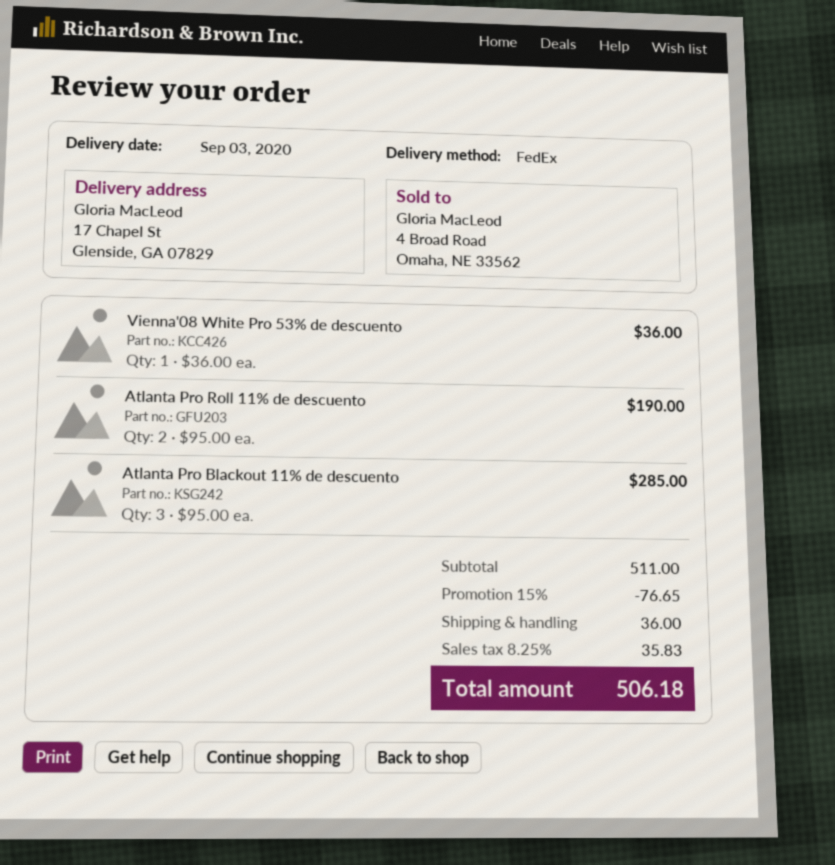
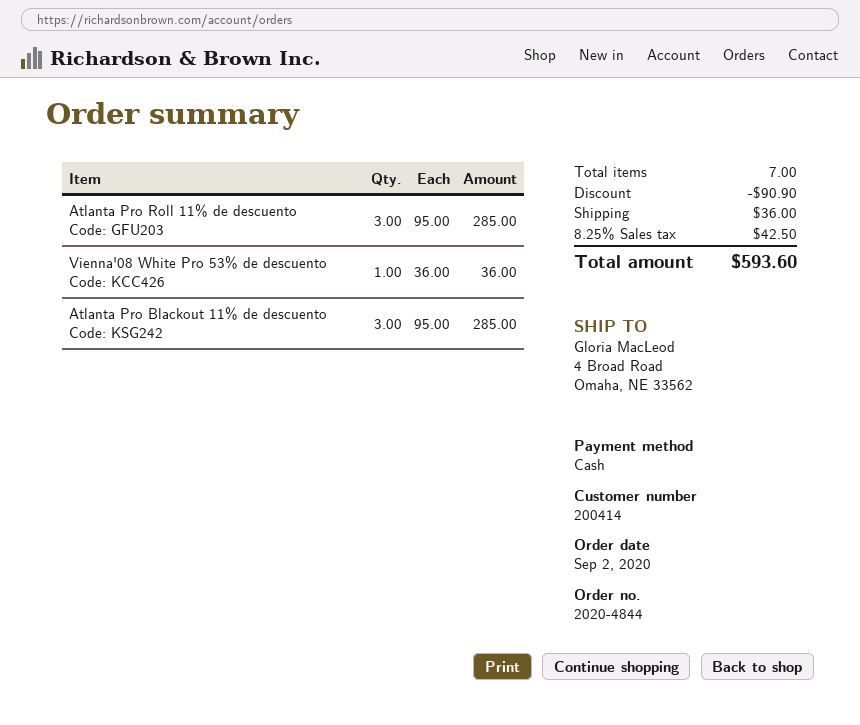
ship to: 17 Chapel St, Glenside, GA 07829 -> 4 Broad Road, Omaha, NE 33562
Atlanta Pro Roll 11% de descuento: 2 x 95.00 = 190.00 -> 3 x 95.00 = 285.00
discount: 76.65 -> 90.90
tax: 8.25% = 35.83 -> 8.25% = 42.50
total: 506.18 -> 593.60

